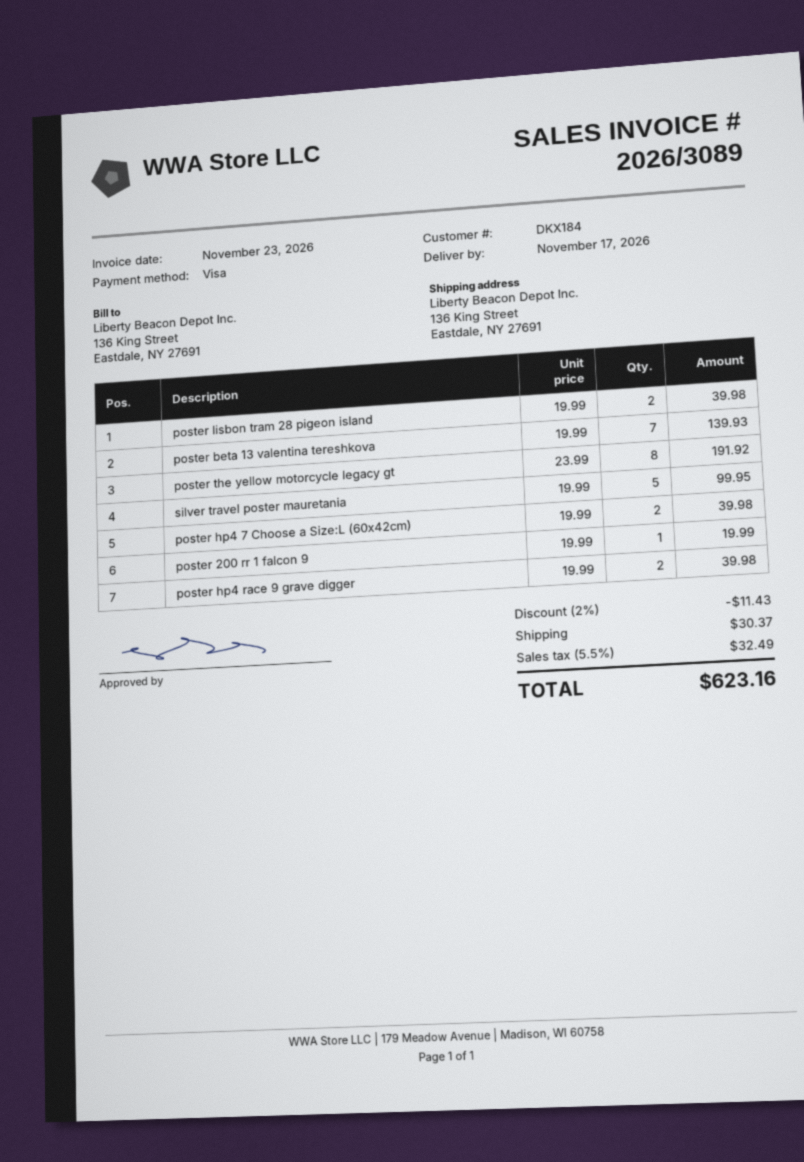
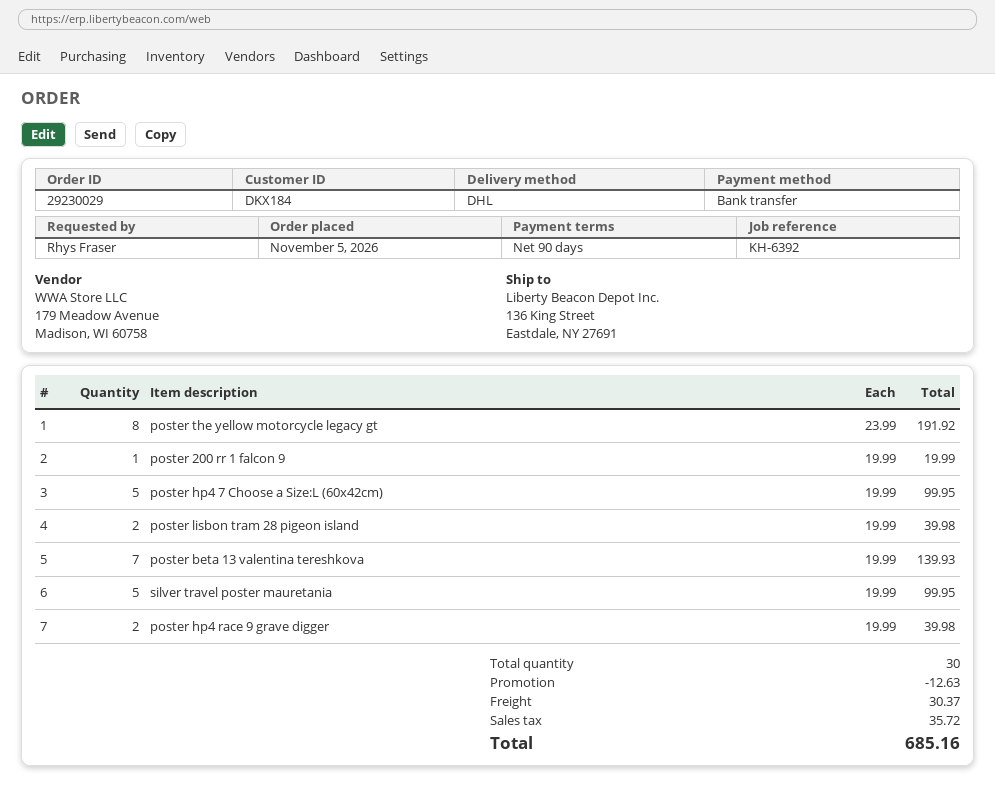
payment method: Visa -> bank transfer
poster hp4 7 Choose a Size:L (60x42cm): 2 x 19.99 = 39.98 -> 5 x 19.99 = 99.95
discount: 11.43 -> 12.63
tax: 32.49 -> 35.72
total: 623.16 -> 685.16

